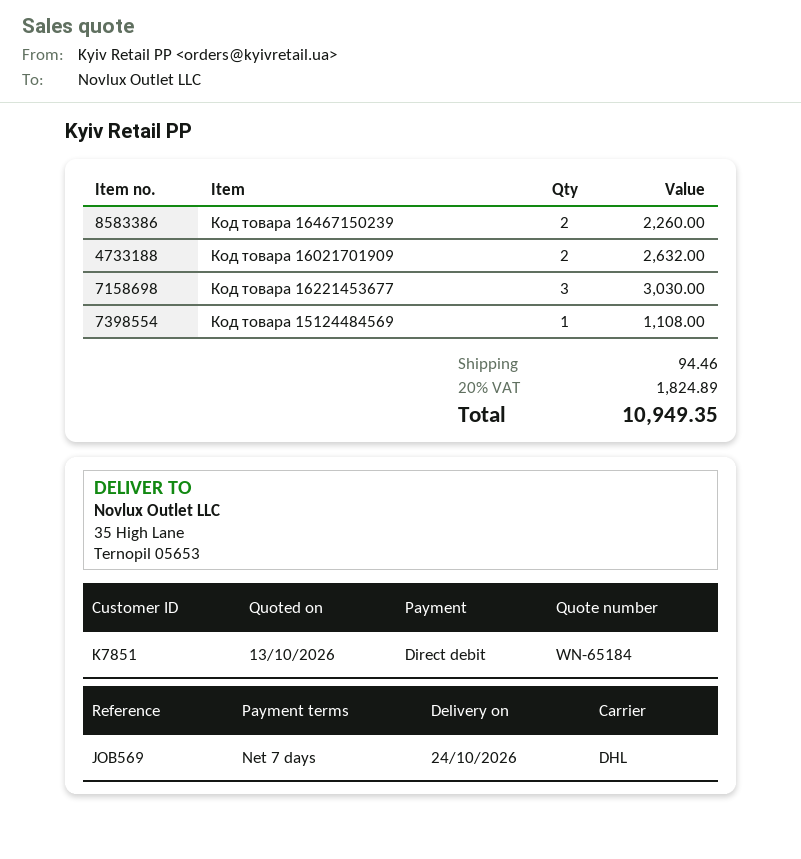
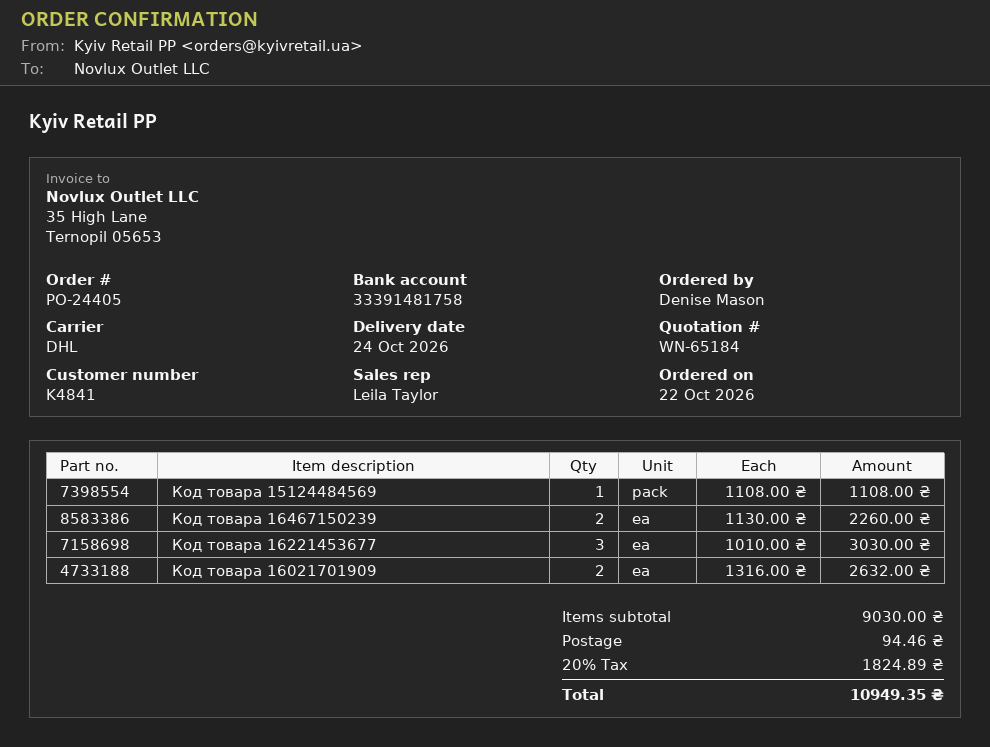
customer number: K7851 -> K4841

